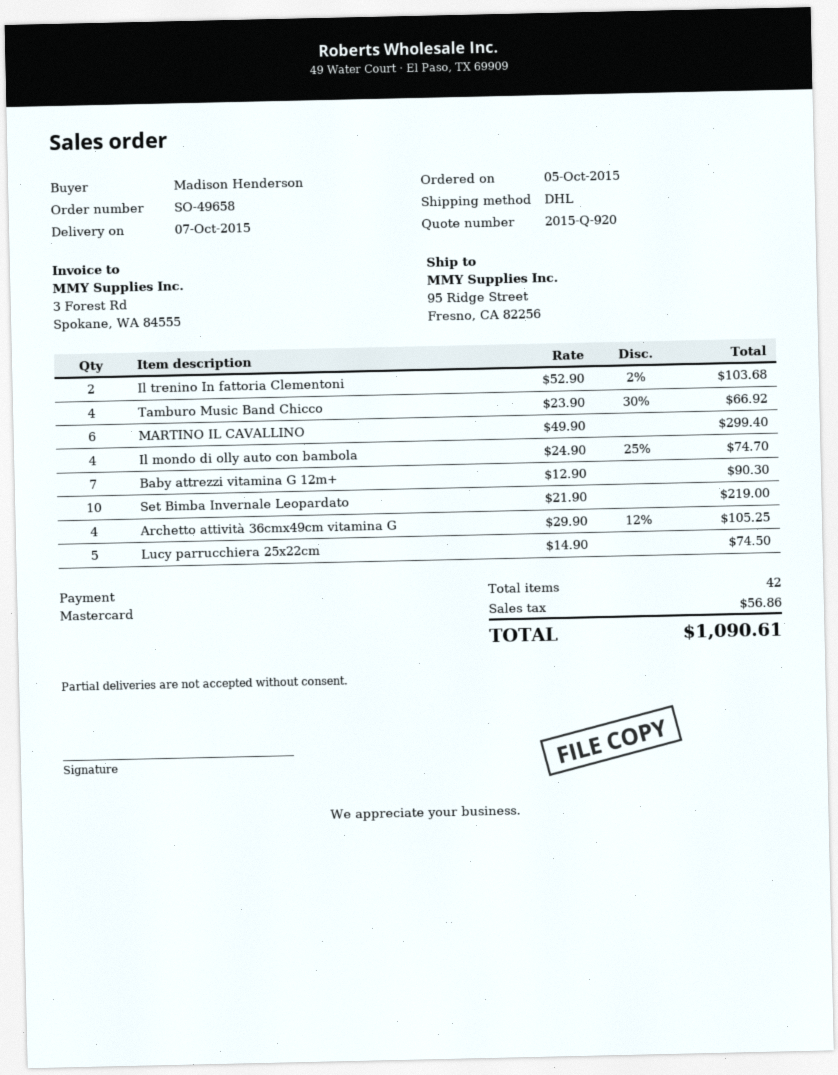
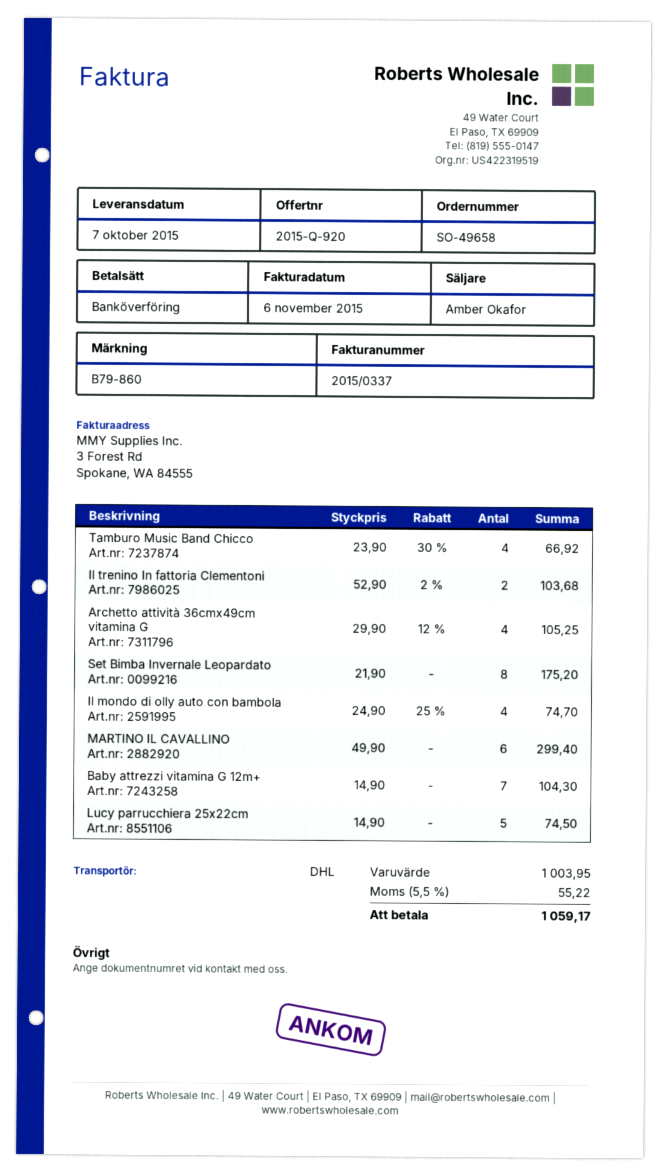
payment method: Mastercard -> bank transfer
Baby attrezzi vitamina G 12m+: 7 x 12.90 = 90.30 -> 7 x 14.90 = 104.30
Set Bimba Invernale Leopardato: 10 x 21.90 = 219.00 -> 8 x 21.90 = 175.20
tax: 56.86 -> 55.22
total: 1090.61 -> 1059.17

